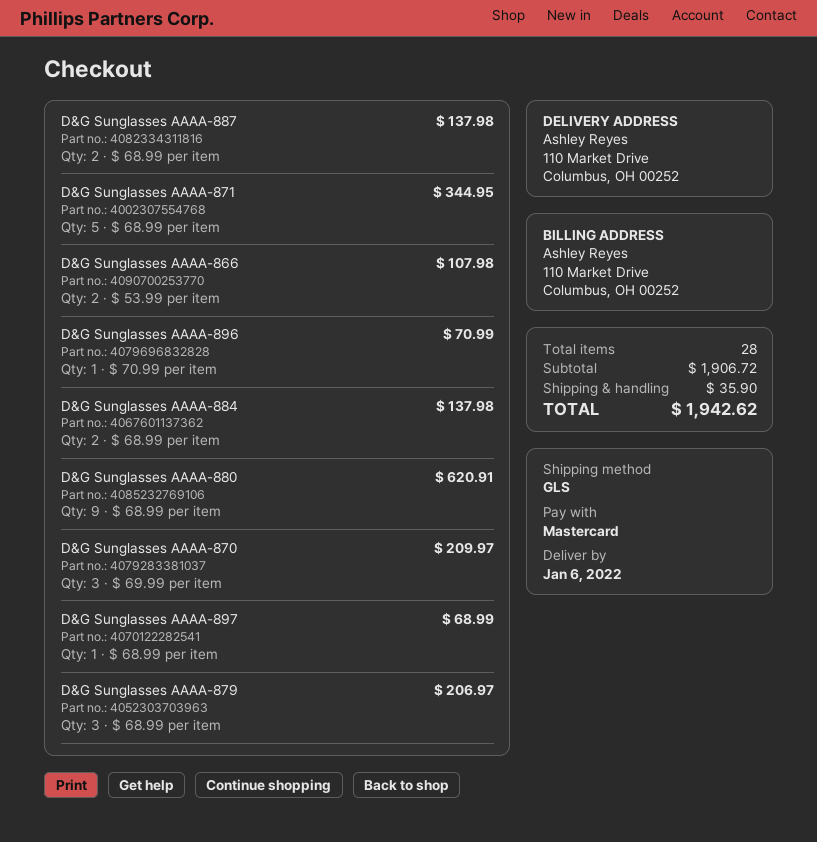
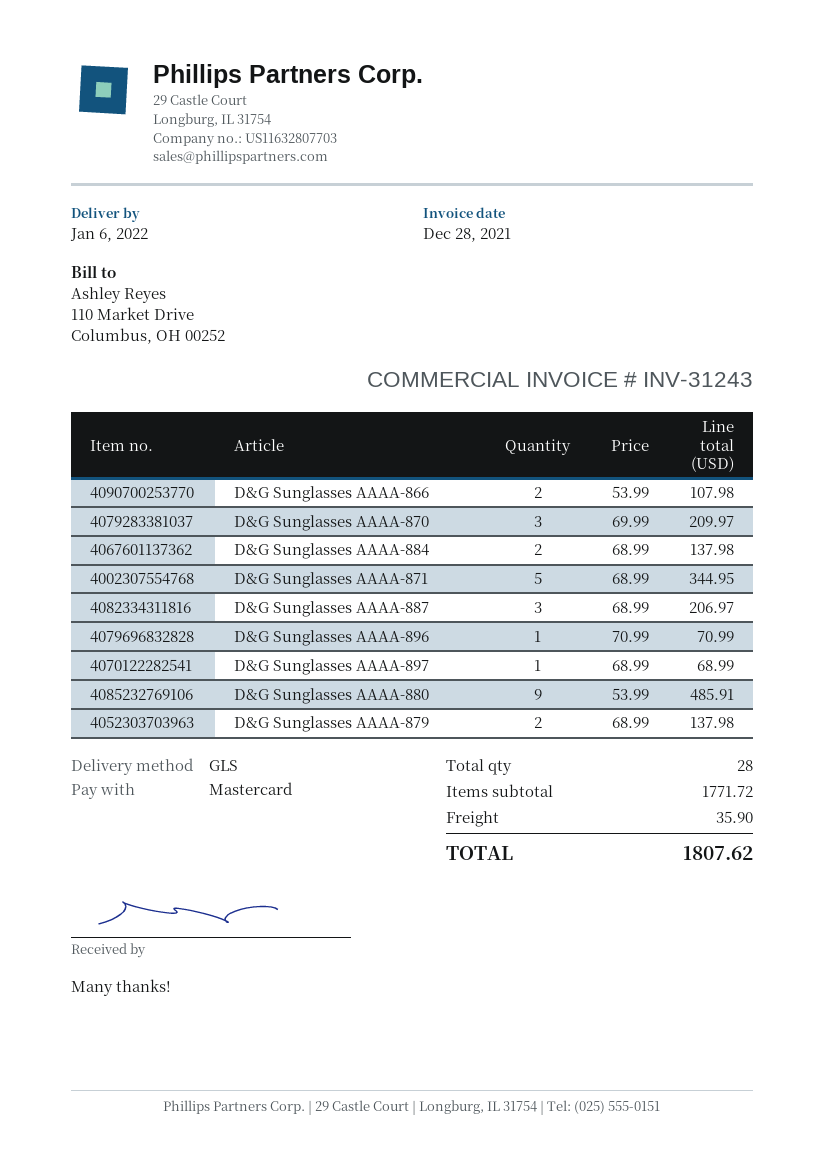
D&G Sunglasses AAAA-887: 2 x 68.99 = 137.98 -> 3 x 68.99 = 206.97
D&G Sunglasses AAAA-880: 9 x 68.99 = 620.91 -> 9 x 53.99 = 485.91
D&G Sunglasses AAAA-879: 3 x 68.99 = 206.97 -> 2 x 68.99 = 137.98
subtotal: 1906.72 -> 1771.72
total: 1942.62 -> 1807.62

